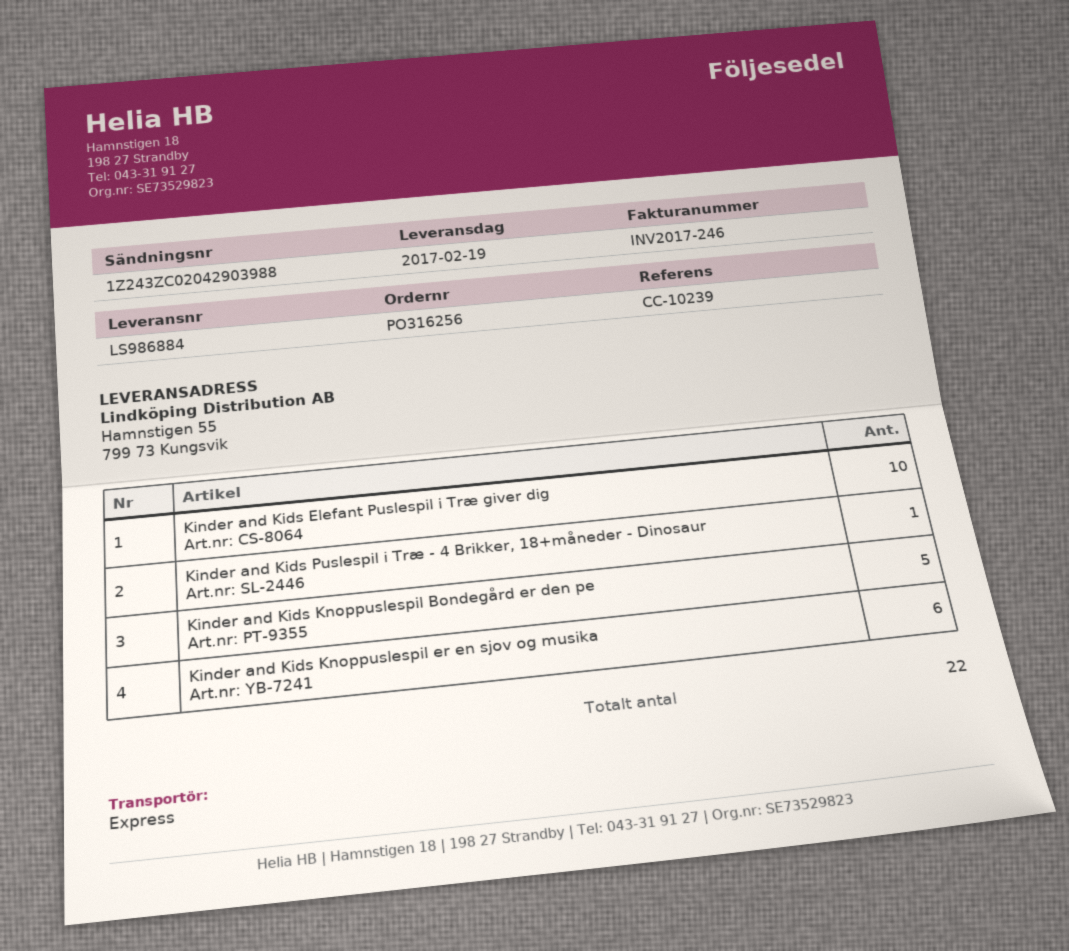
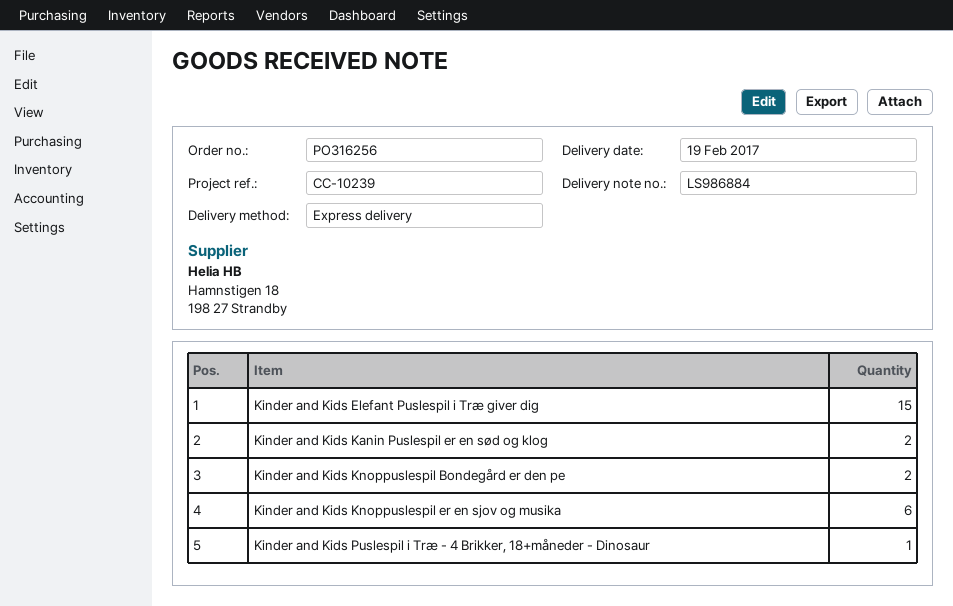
Kinder and Kids Elefant Puslespil i Træ giver dig: 10 -> 15
Kinder and Kids Knoppuslespil Bondegård er den pe: 5 -> 2
Kinder and Kids Kanin Puslespil er en sød og klog: none -> 2

